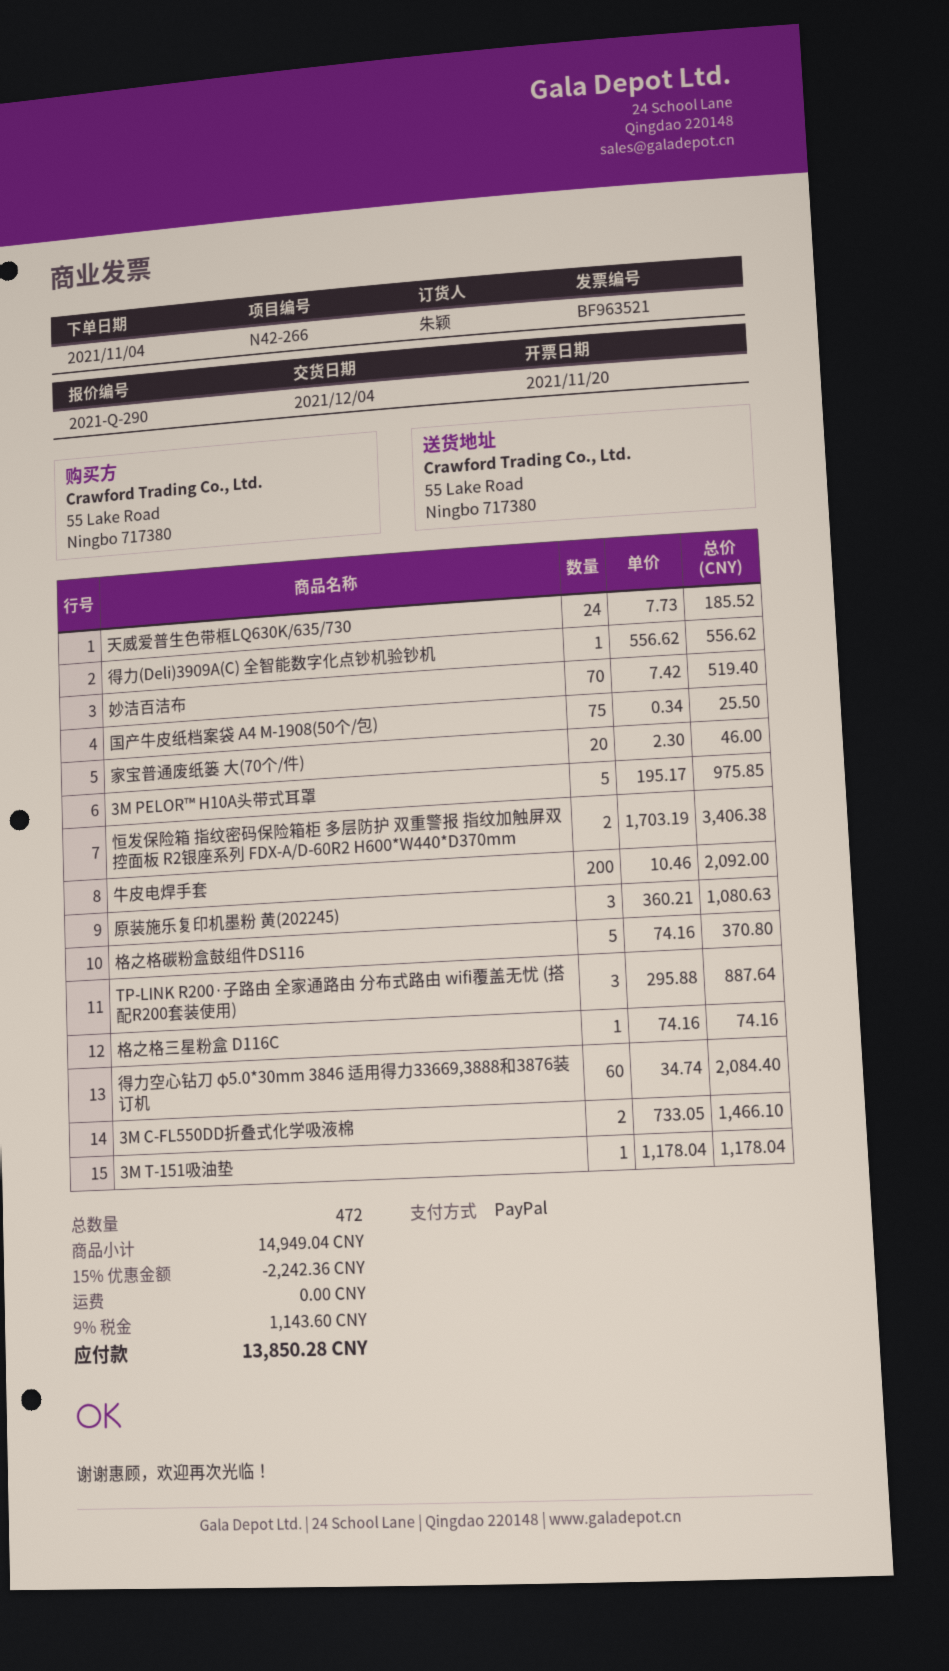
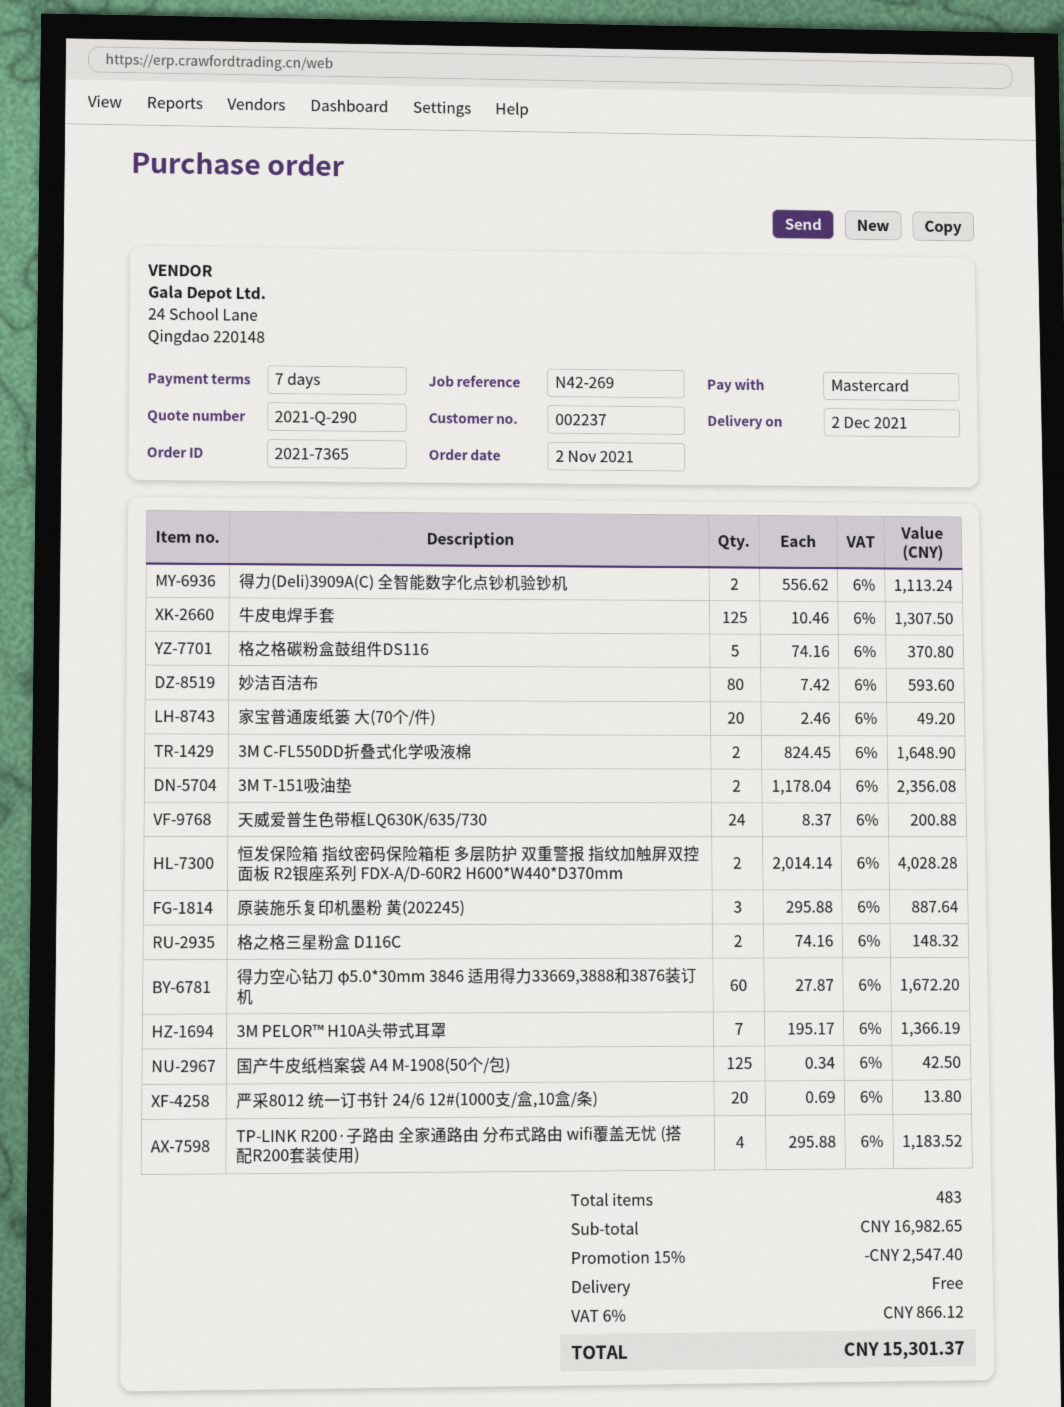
order date: 2021-11-04 -> 2021-11-02
delivery date: 2021-12-04 -> 2021-12-02
reference: N42-266 -> N42-269
payment method: PayPal -> Mastercard
天威爱普生色带框LQ630K/635/730: 24 x 7.73 = 185.52 -> 24 x 8.37 = 200.88
得力(Deli)3909A(C) 全智能数字化点钞机验钞机: 1 x 556.62 = 556.62 -> 2 x 556.62 = 1113.24
妙洁百洁布: 70 x 7.42 = 519.40 -> 80 x 7.42 = 593.60
国产牛皮纸档案袋 A4 M-1908(50个/包): 75 x 0.34 = 25.50 -> 125 x 0.34 = 42.50
家宝普通废纸篓 大(70个/件): 20 x 2.30 = 46.00 -> 20 x 2.46 = 49.20
3M PELOR™ H10A头带式耳罩: 5 x 195.17 = 975.85 -> 7 x 195.17 = 1366.19
恒发保险箱 指纹密码保险箱柜 多层防护 双重警报 指纹加触屏双控面板 R2银座系列 FDX-A/D-60R2 H600*W440*D370mm: 2 x 1703.19 = 3406.38 -> 2 x 2014.14 = 4028.28
牛皮电焊手套: 200 x 10.46 = 2092.00 -> 125 x 10.46 = 1307.50
原装施乐复印机墨粉 黄(202245): 3 x 360.21 = 1080.63 -> 3 x 295.88 = 887.64
TP-LINK R200·子路由 全家通路由 分布式路由 wifi覆盖无忧 (搭配R200套装使用): 3 x 295.88 = 887.64 -> 4 x 295.88 = 1183.52
格之格三星粉盒 D116C: 1 x 74.16 = 74.16 -> 2 x 74.16 = 148.32
得力空心钻刀 φ5.0*30mm 3846 适用得力33669,3888和3876装订机: 60 x 34.74 = 2084.40 -> 60 x 27.87 = 1672.20
3M C-FL550DD折叠式化学吸液棉: 2 x 733.05 = 1466.10 -> 2 x 824.45 = 1648.90
3M T-151吸油垫: 1 x 1178.04 = 1178.04 -> 2 x 1178.04 = 2356.08
严采8012 统一订书针 24/6 12#(1000支/盒,10盒/条): none -> 20 x 0.69 = 13.80
total quantity: 472 -> 483
subtotal: 14949.04 -> 16982.65
discount: 15% = 2242.36 -> 15% = 2547.40
tax: 9% = 1143.60 -> 6% = 866.12
total: 13850.28 -> 15301.37

